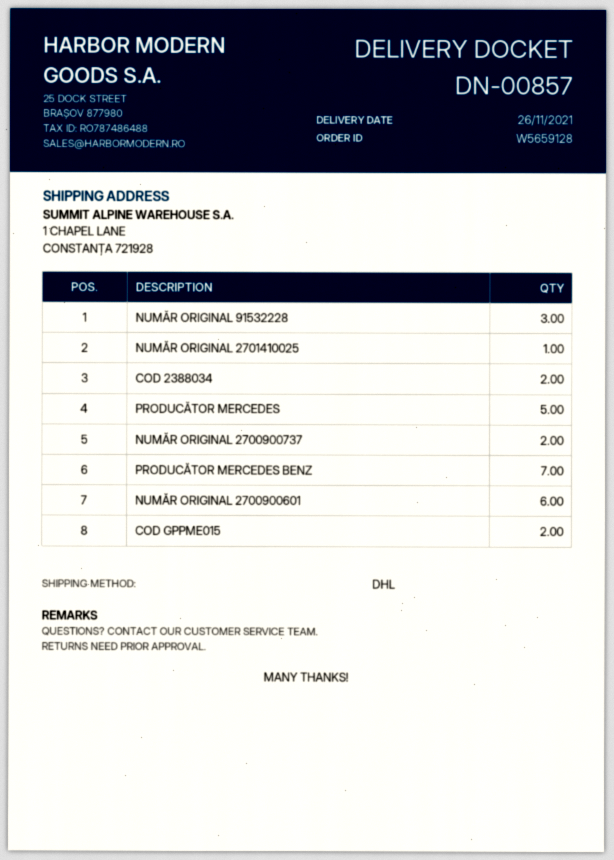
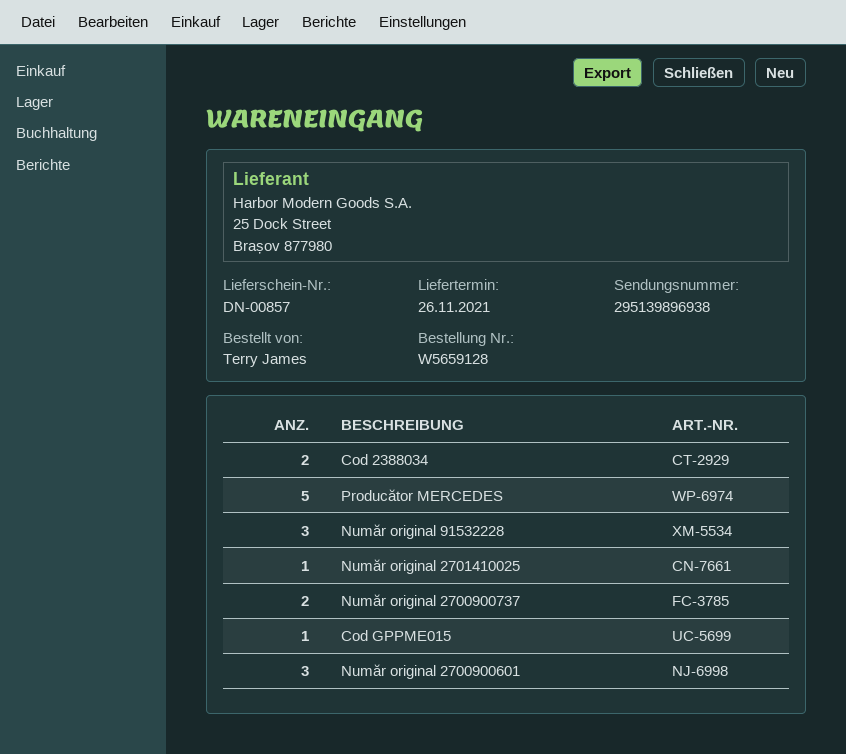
PRODUCĂTOR MERCEDES BENZ: 7 -> none
NUMĂR ORIGINAL 2700900601: 6 -> 3
COD GPPME015: 2 -> 1

